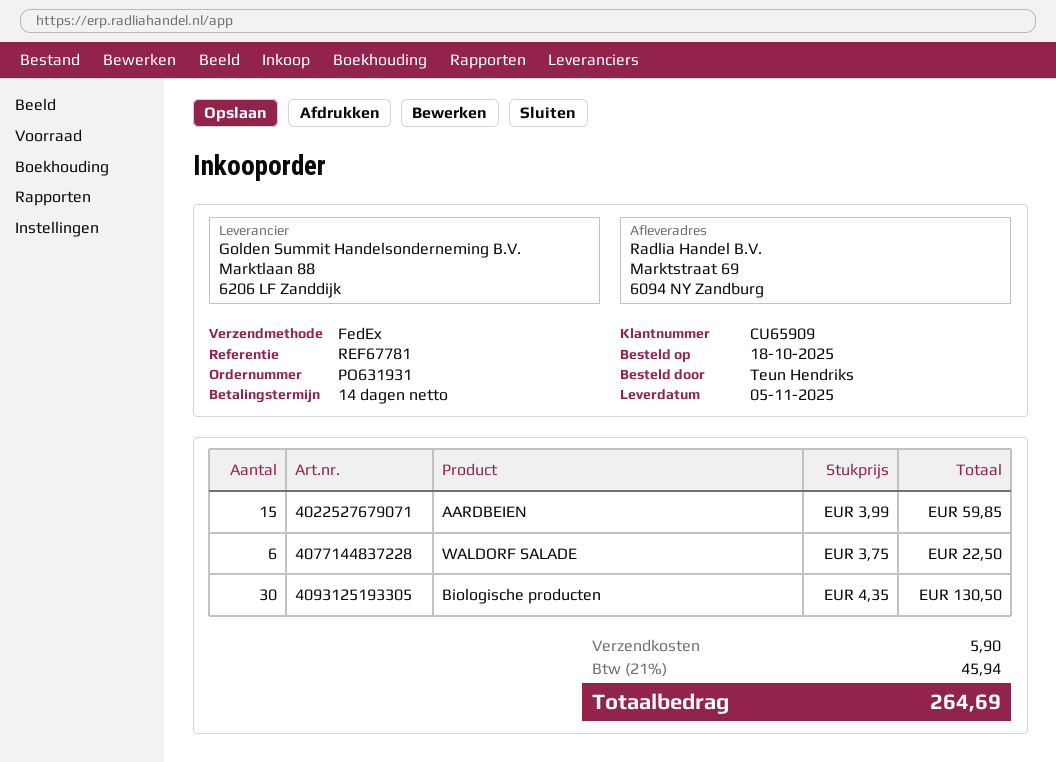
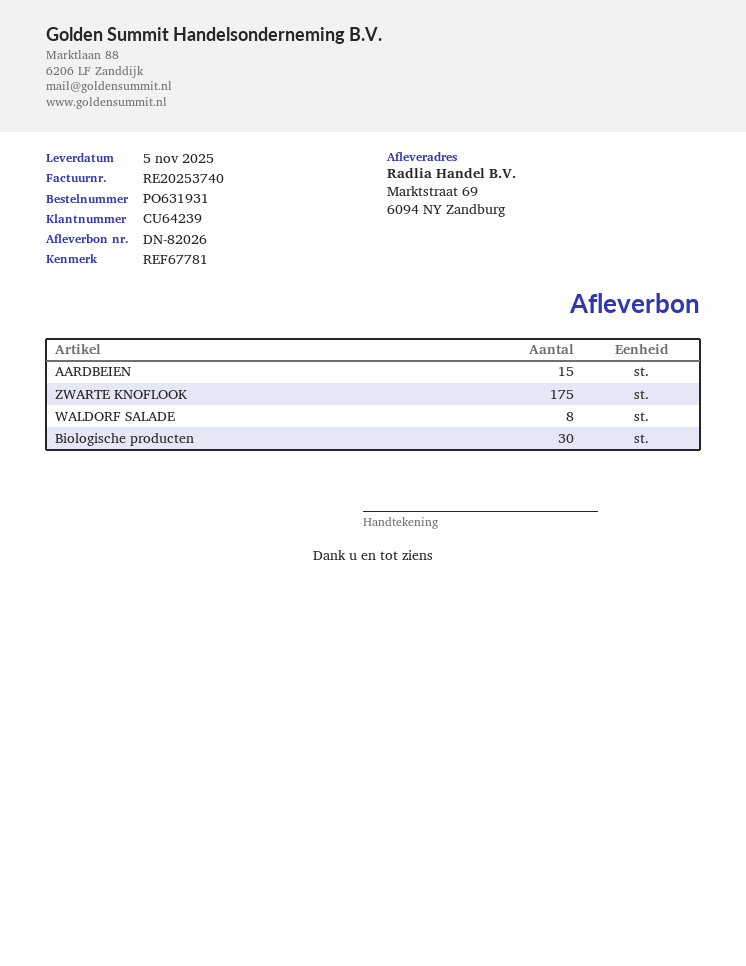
customer number: CU65909 -> CU64239
WALDORF SALADE: 6 -> 8
ZWARTE KNOFLOOK: none -> 175

